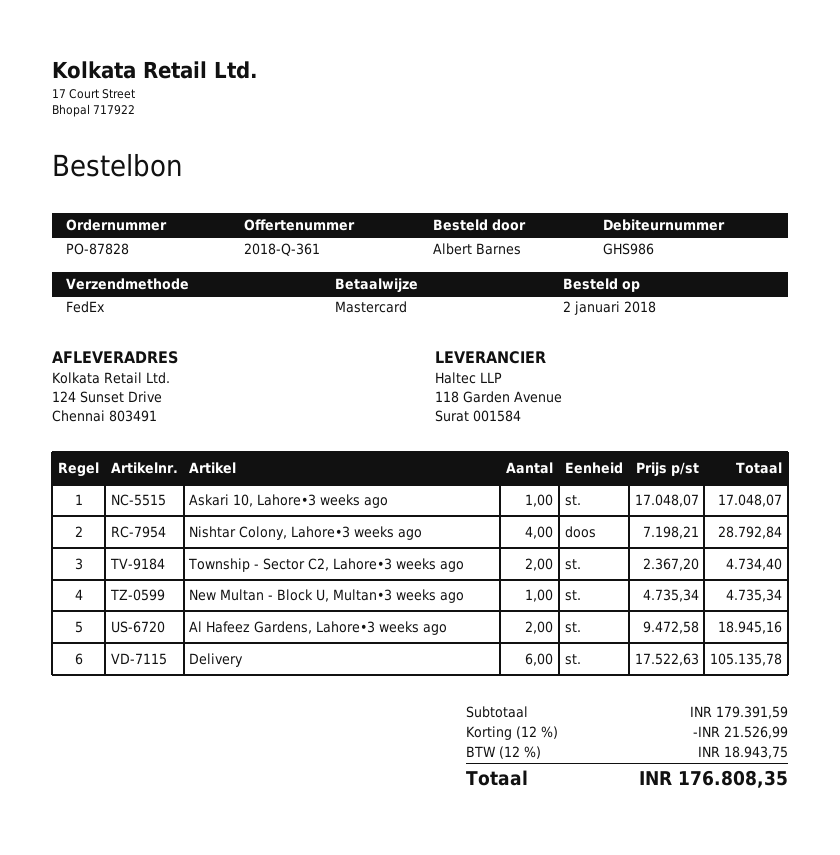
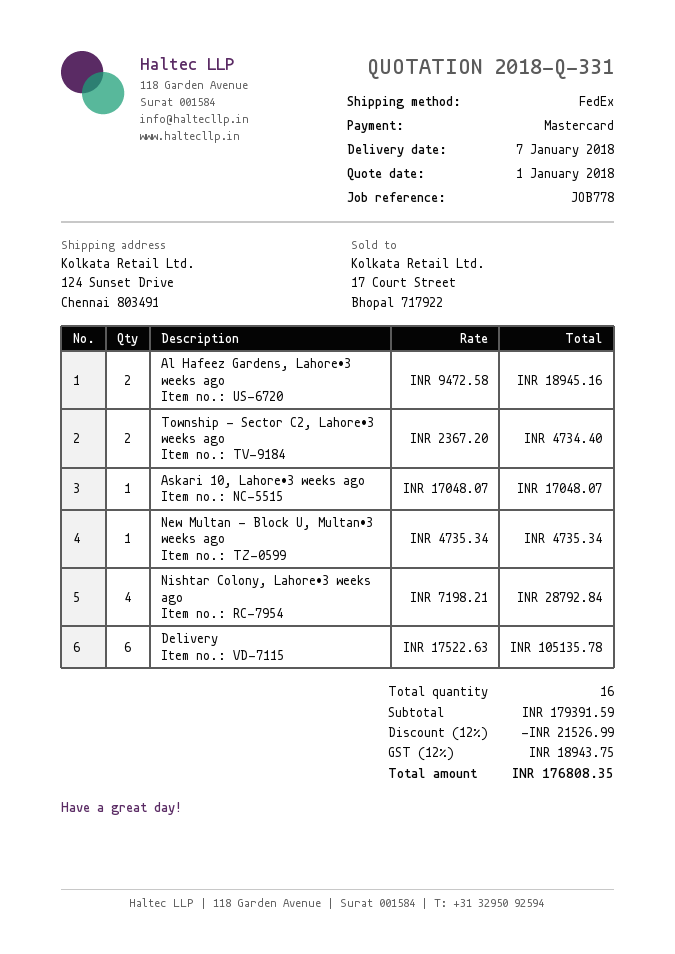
quote number: 2018-Q-361 -> 2018-Q-331

